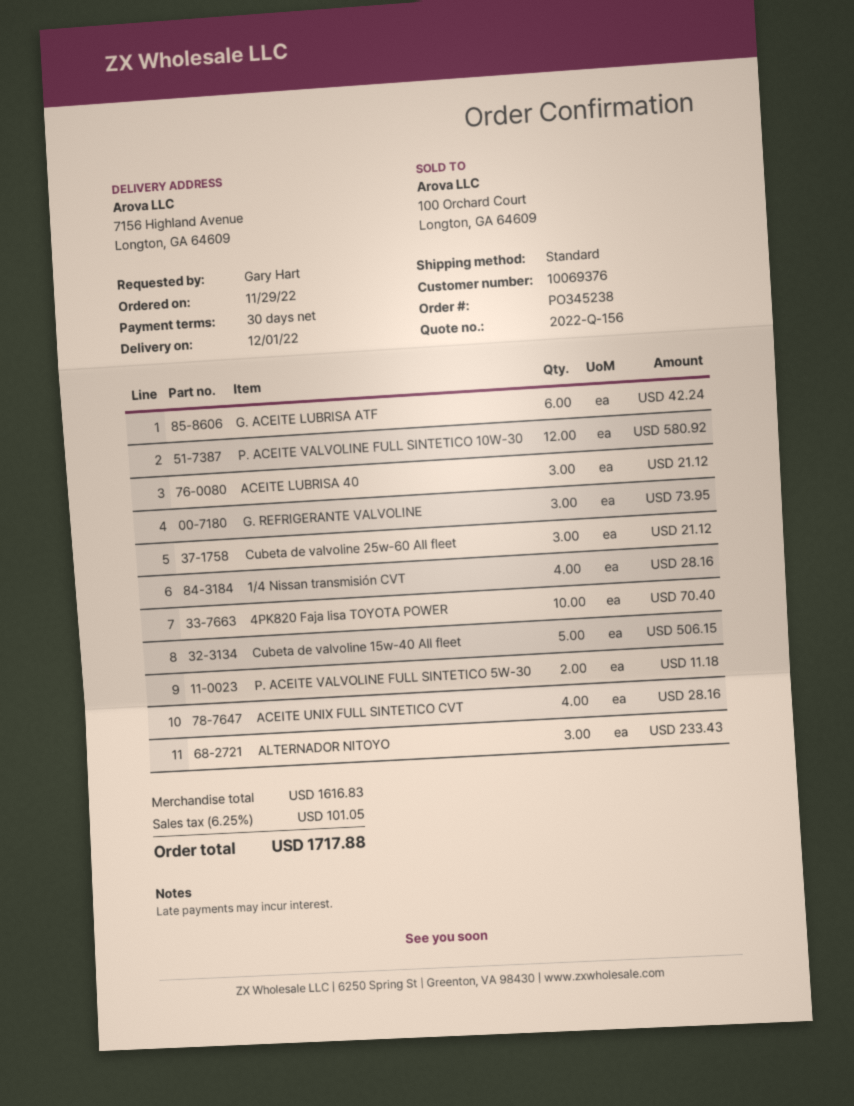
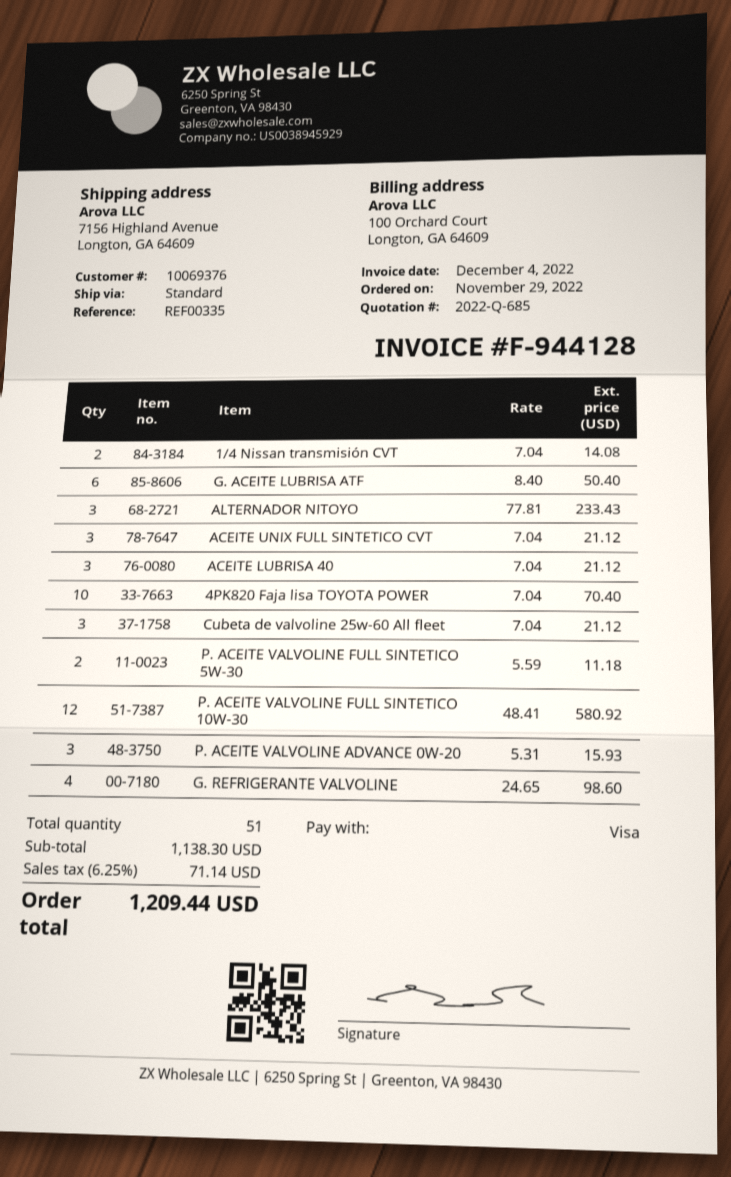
quote number: 2022-Q-156 -> 2022-Q-685
G. ACEITE LUBRISA ATF: 6 for 42.24 -> 6 for 50.40
G. REFRIGERANTE VALVOLINE: 3 for 73.95 -> 4 for 98.60
1/4 Nissan transmisión CVT: 4 for 28.16 -> 2 for 14.08
Cubeta de valvoline 15w-40 All fleet: 5 for 506.15 -> none
ACEITE UNIX FULL SINTETICO CVT: 4 for 28.16 -> 3 for 21.12
P. ACEITE VALVOLINE ADVANCE 0W-20: none -> 3 for 15.93
subtotal: 1616.83 -> 1138.30
tax: 6.25% = 101.05 -> 6.25% = 71.14
total: 1717.88 -> 1209.44

